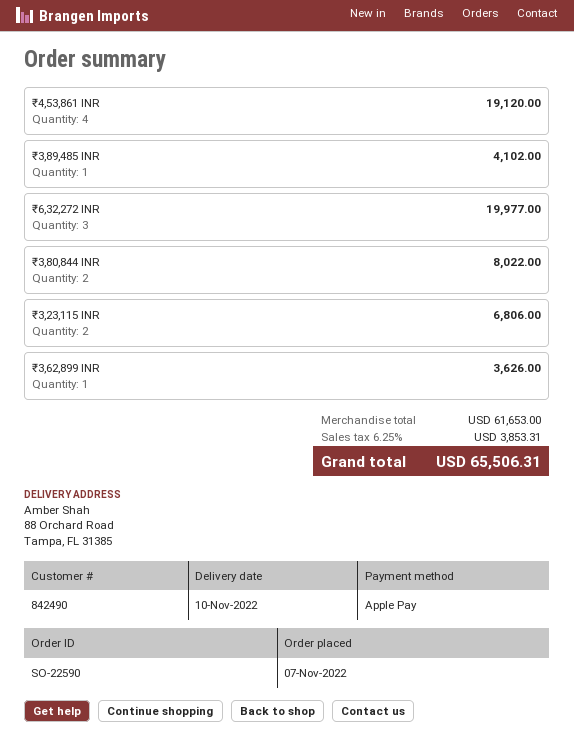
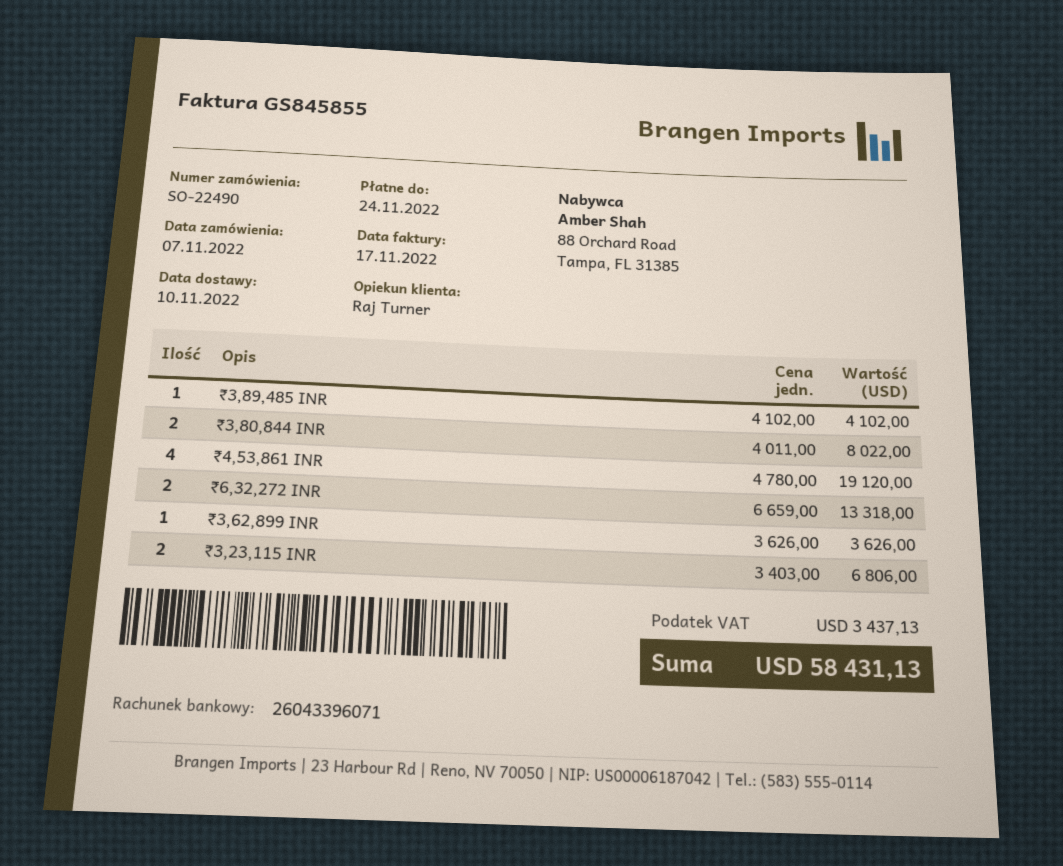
order number: SO-22590 -> SO-22490
₹6,32,272 INR: 3 for 19977.00 -> 2 for 13318.00
tax: 3853.31 -> 3437.13
total: 65506.31 -> 58431.13

